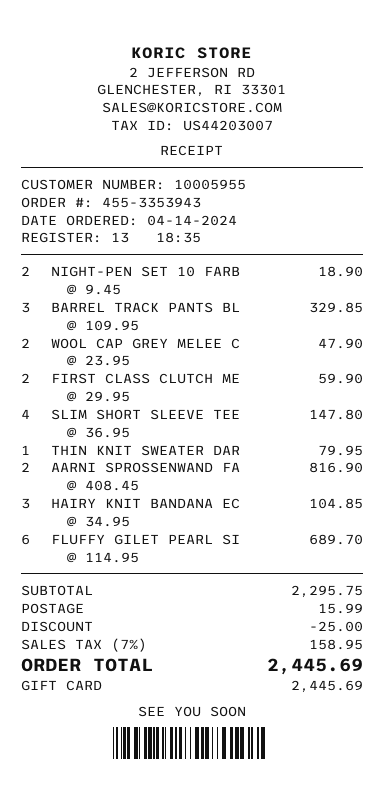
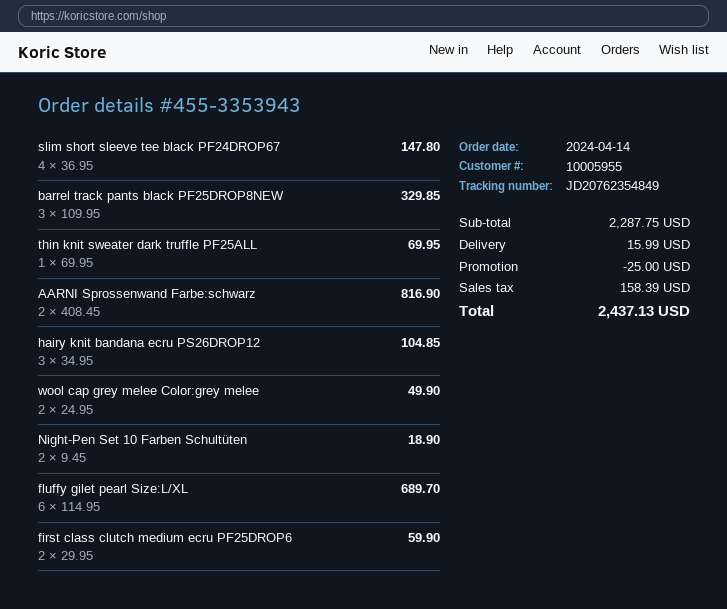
WOOL CAP GREY MELEE C: 2 x 23.95 = 47.90 -> 2 x 24.95 = 49.90
THIN KNIT SWEATER DAR: 1 x 79.95 = 79.95 -> 1 x 69.95 = 69.95
subtotal: 2295.75 -> 2287.75
tax: 158.95 -> 158.39
total: 2445.69 -> 2437.13

